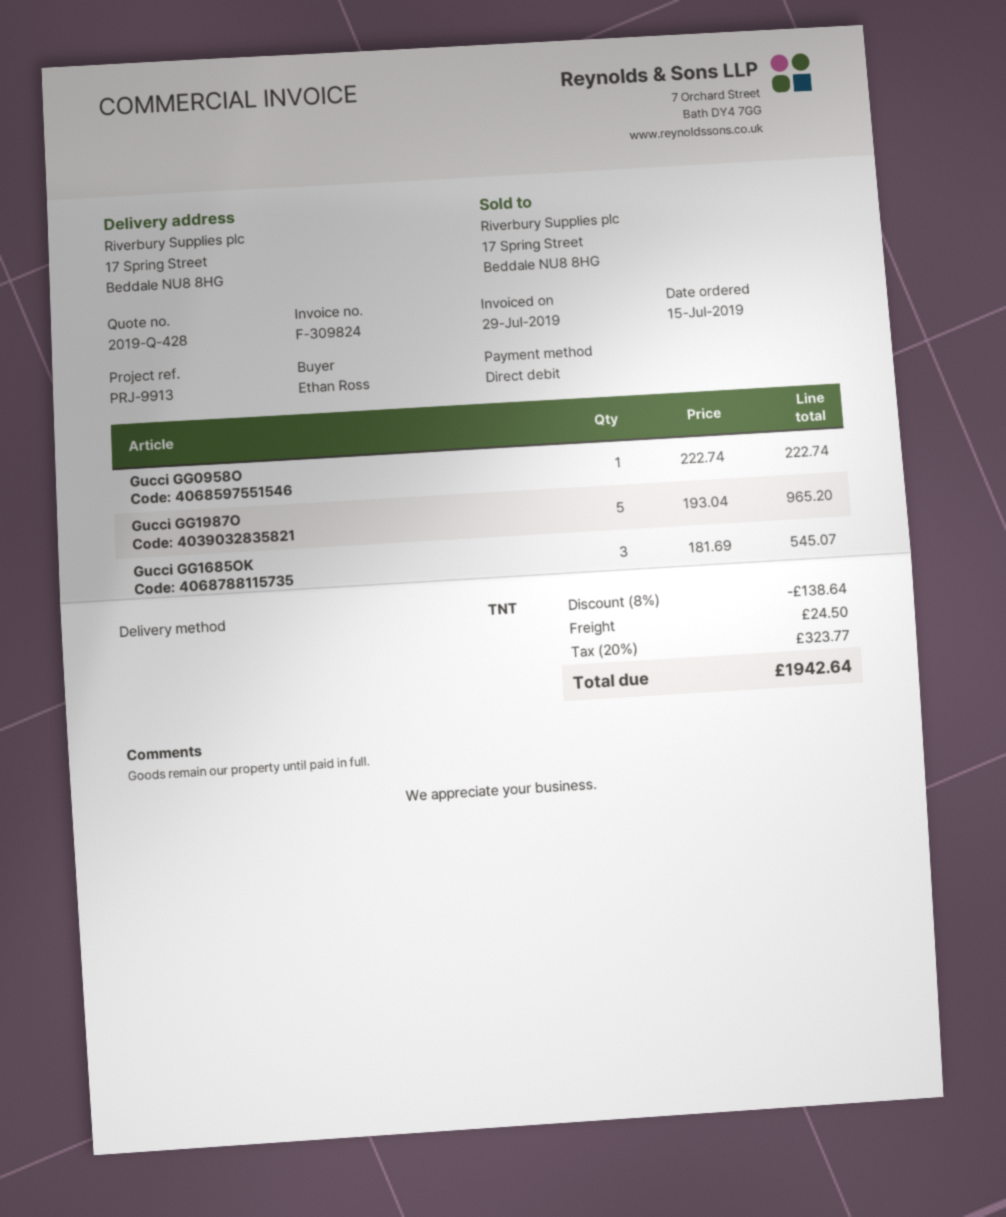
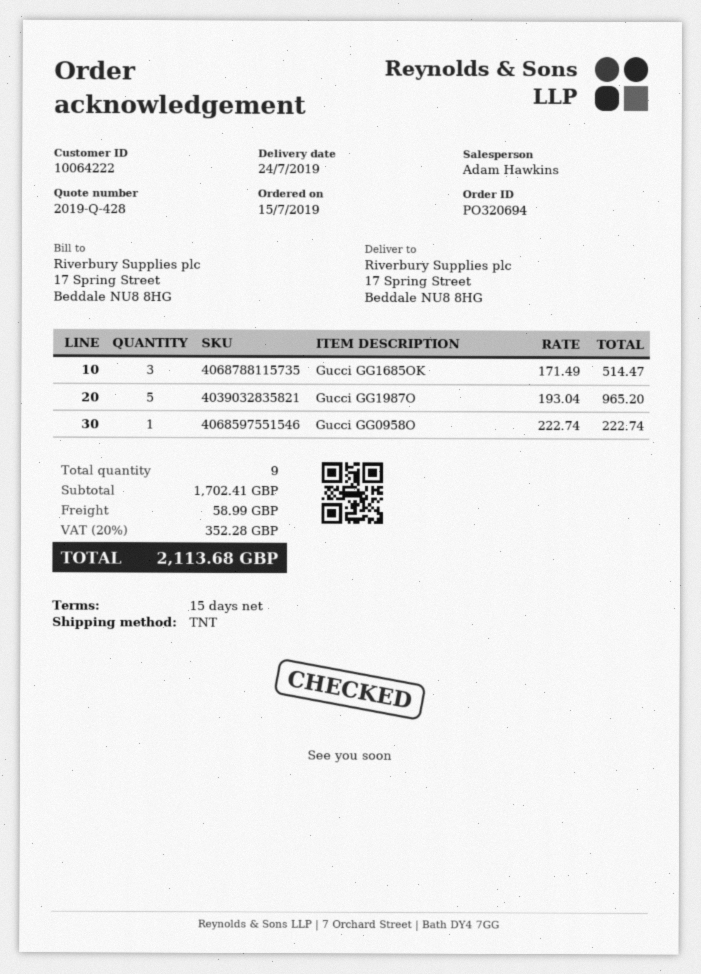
Gucci GG1685OK: 3 x 181.69 = 545.07 -> 3 x 171.49 = 514.47
discount: 8% = 138.64 -> none
shipping: 24.50 -> 58.99
tax: 20% = 323.77 -> 20% = 352.28
total: 1942.64 -> 2113.68

